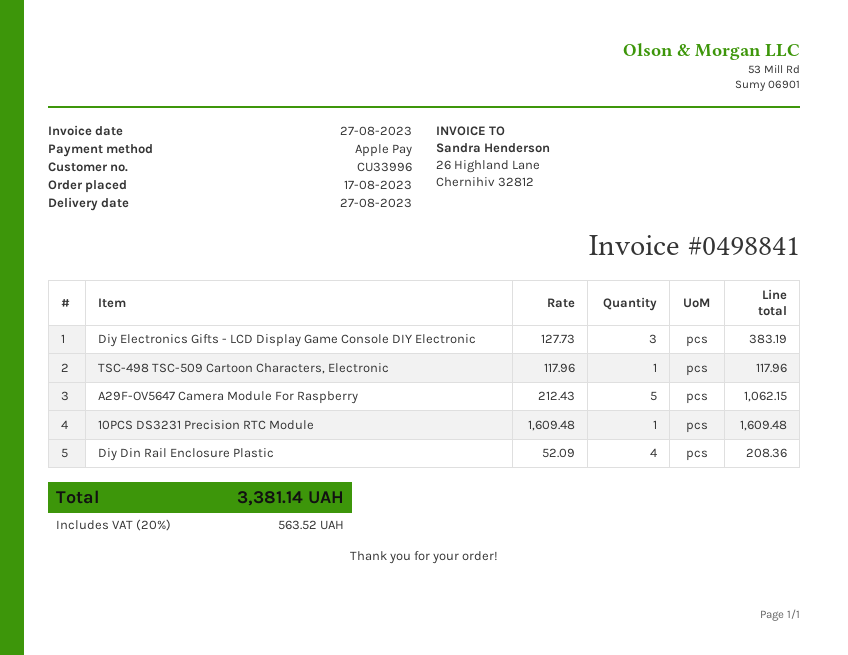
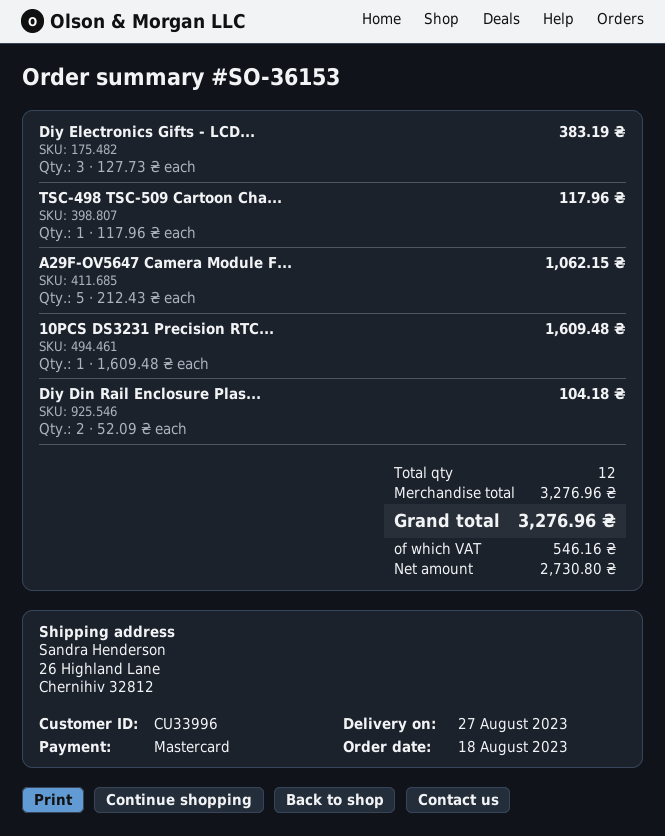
order date: 2023-08-17 -> 2023-08-18
payment method: Apple Pay -> Mastercard
Diy Din Rail Enclosure Plastic: 4 x 52.09 = 208.36 -> 2 x 52.09 = 104.18
tax: 563.52 -> 546.16
total: 3381.14 -> 3276.96

